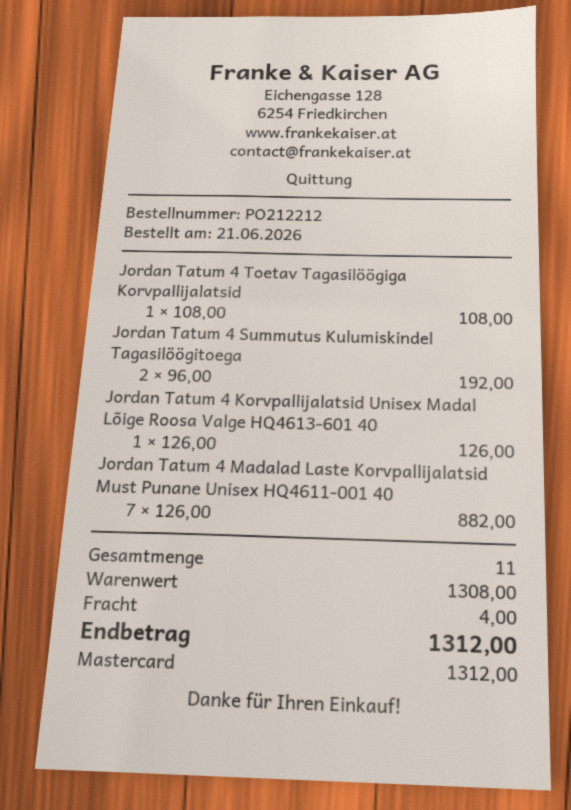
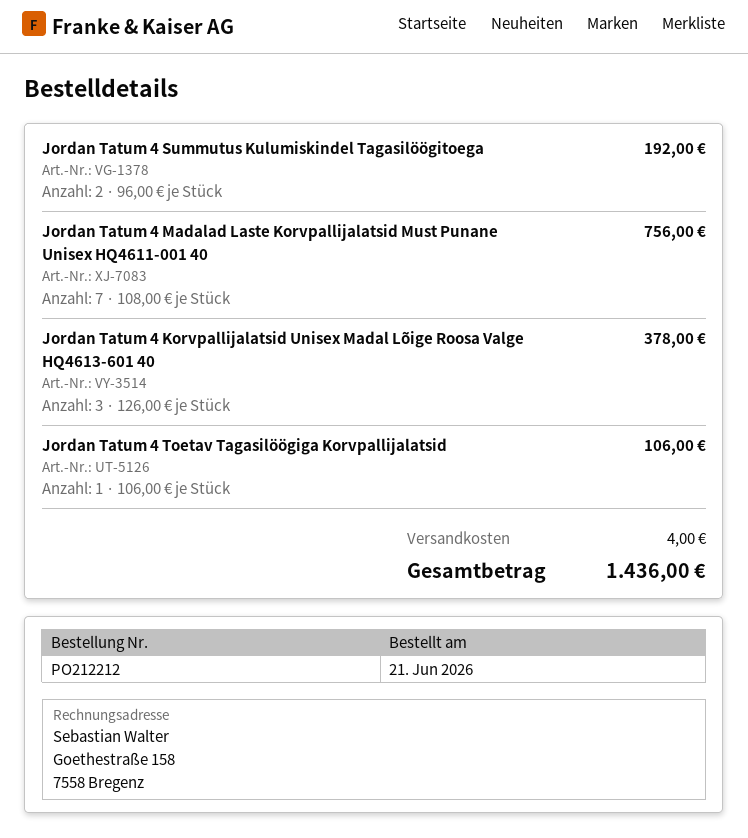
Jordan Tatum 4 Toetav Tagasilöögiga Korvpallijalatsid: 1 x 108.00 = 108.00 -> 1 x 106.00 = 106.00
Jordan Tatum 4 Korvpallijalatsid Unisex Madal Lõige Roosa Valge HQ4613-601 40: 1 x 126.00 = 126.00 -> 3 x 126.00 = 378.00
Jordan Tatum 4 Madalad Laste Korvpallijalatsid Must Punane Unisex HQ4611-001 40: 7 x 126.00 = 882.00 -> 7 x 108.00 = 756.00
total: 1312.00 -> 1436.00

